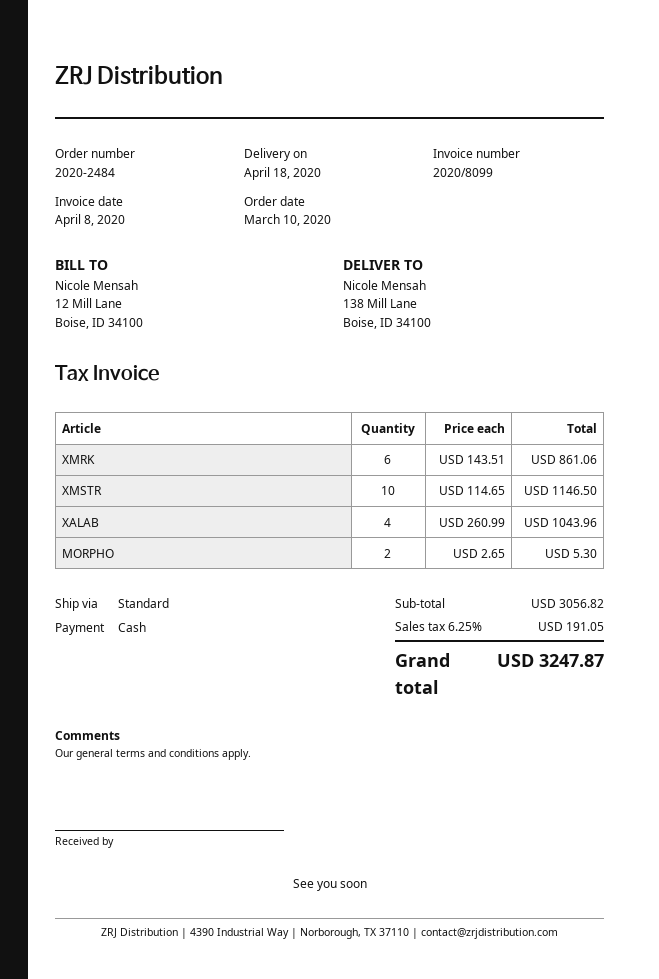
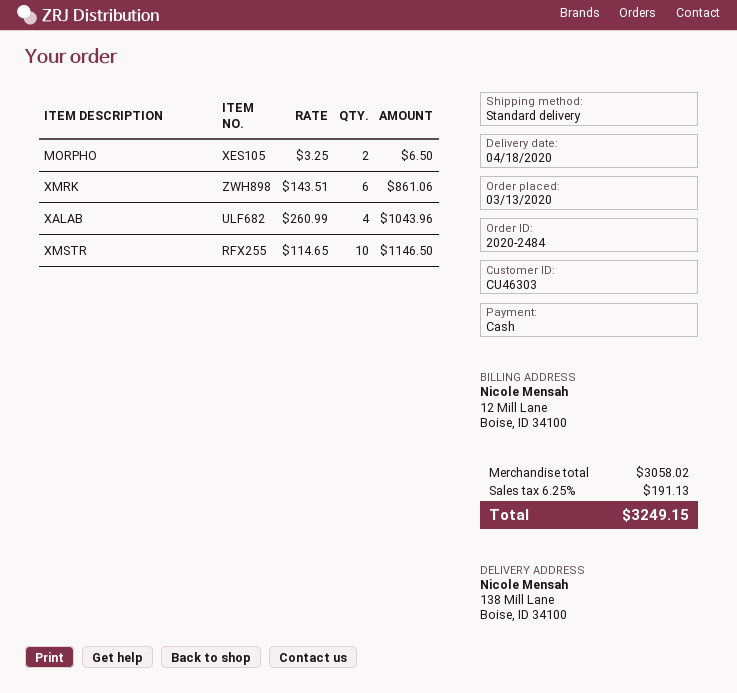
order date: 2020-03-10 -> 2020-03-13
MORPHO: 2 x 2.65 = 5.30 -> 2 x 3.25 = 6.50
subtotal: 3056.82 -> 3058.02
tax: 6.25% = 191.05 -> 6.25% = 191.13
total: 3247.87 -> 3249.15

